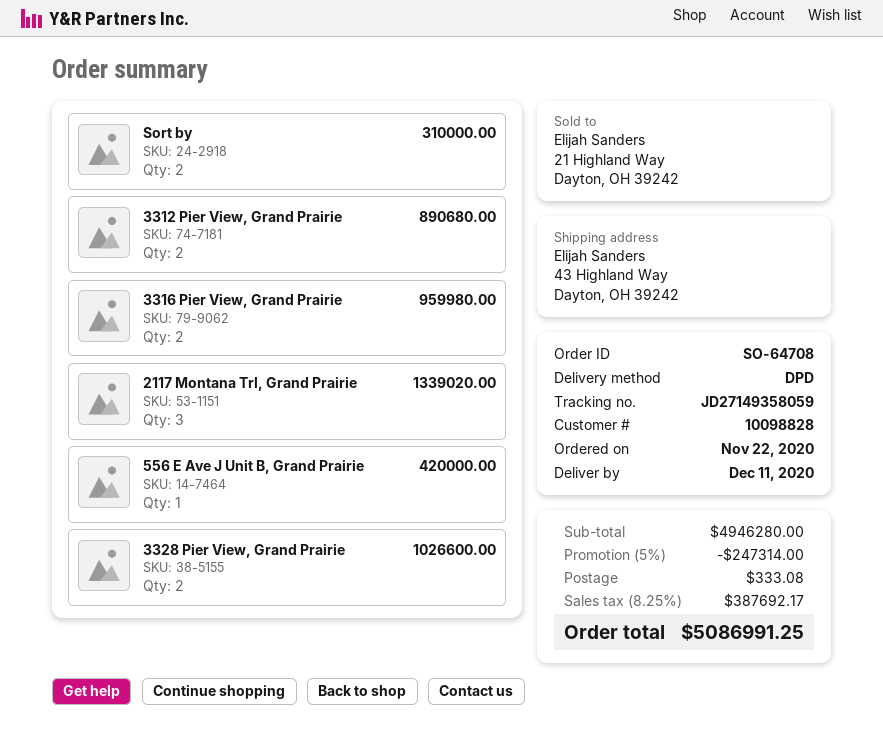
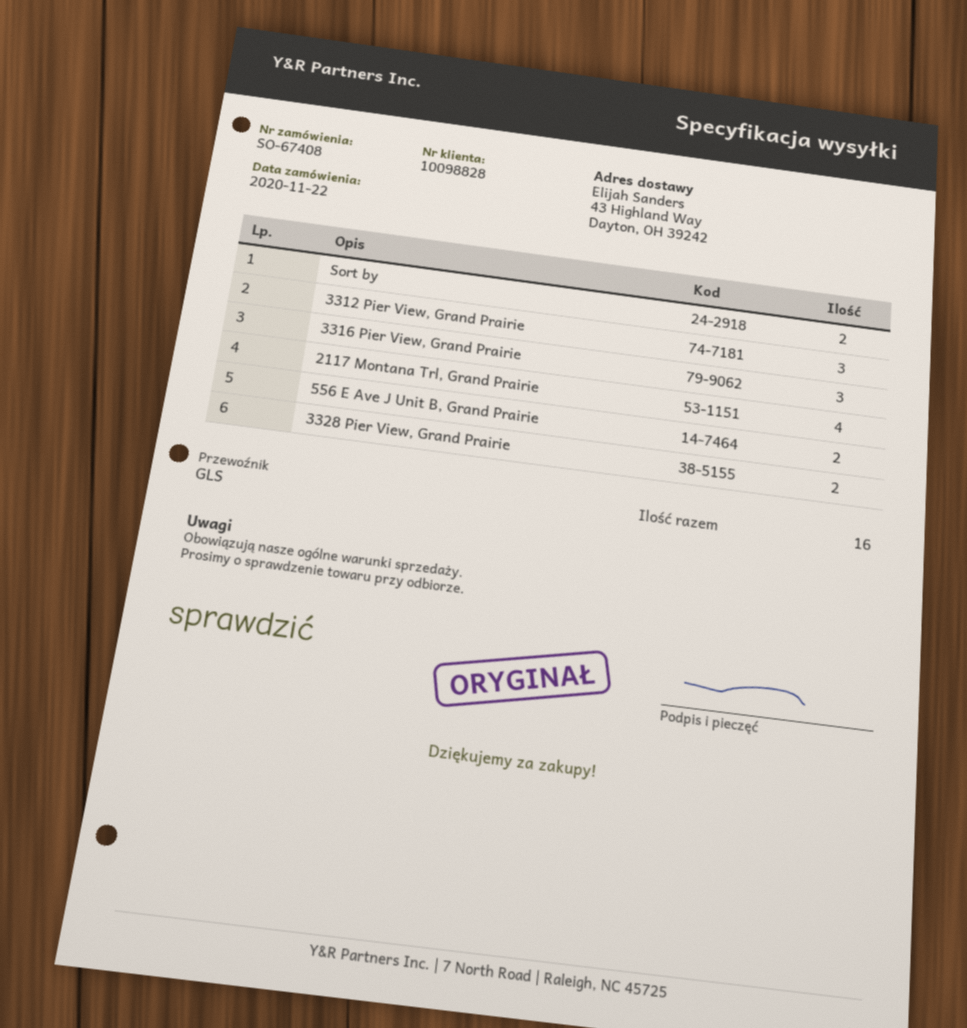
order number: SO-64708 -> SO-67408
shipping method: DPD -> GLS
3312 Pier View, Grand Prairie: 2 -> 3
3316 Pier View, Grand Prairie: 2 -> 3
2117 Montana Trl, Grand Prairie: 3 -> 4
556 E Ave J Unit B, Grand Prairie: 1 -> 2

